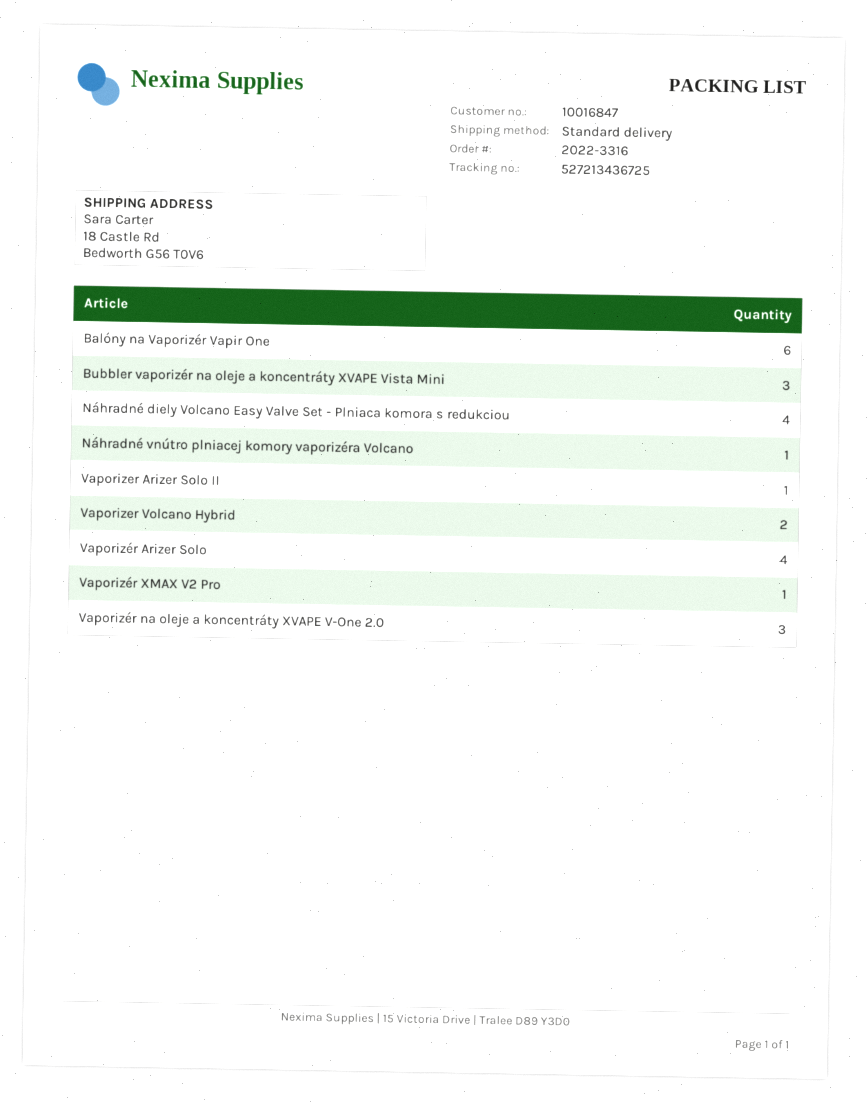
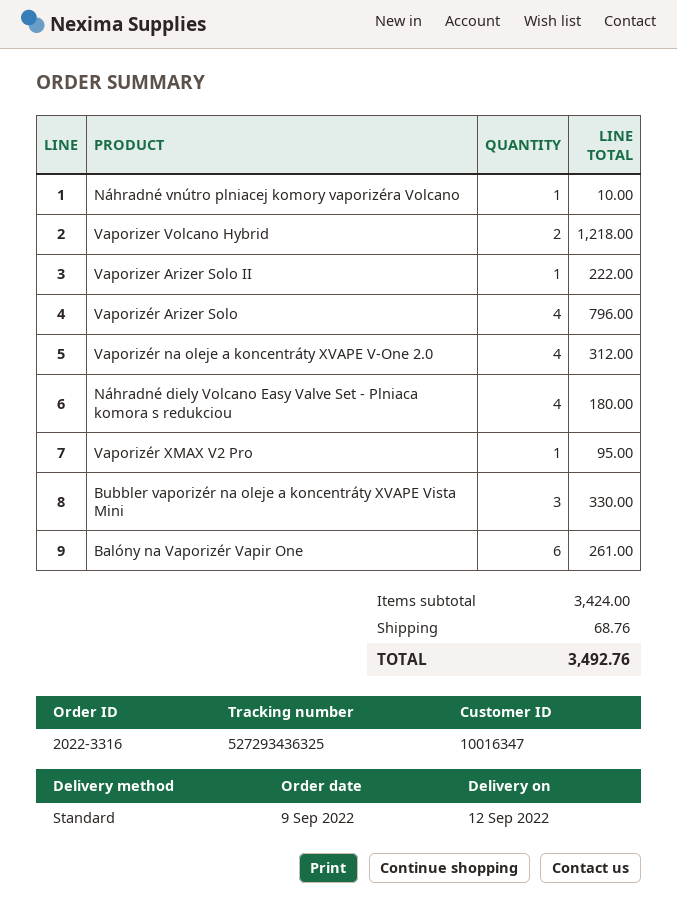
customer number: 10016847 -> 10016347
tracking number: 527213436725 -> 527293436325
Vaporizér na oleje a koncentráty XVAPE V-One 2.0: 3 -> 4

